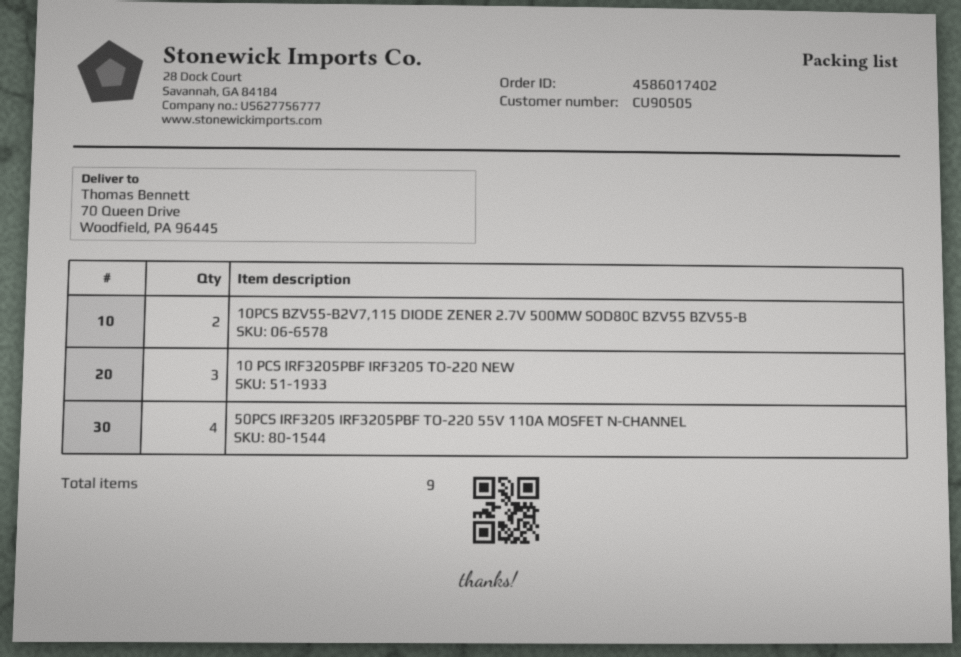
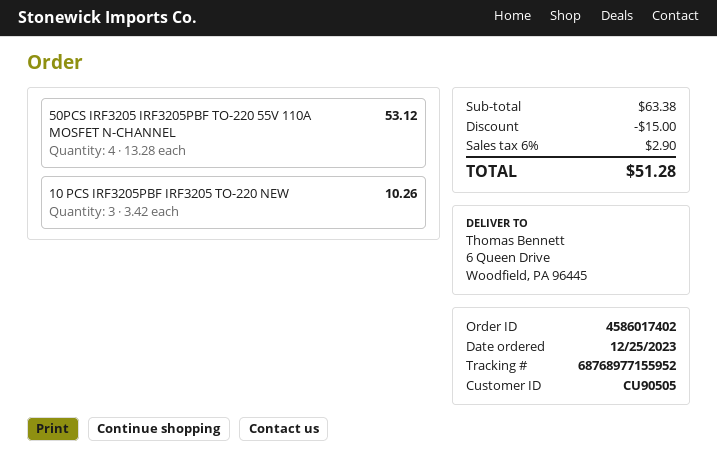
ship to: 70 Queen Drive, Woodfield, PA 96445 -> 6 Queen Drive, Woodfield, PA 96445
10PCS BZV55-B2V7,115 DIODE ZENER 2.7V 500MW SOD80C BZV55 BZV55-B: 2 -> none

